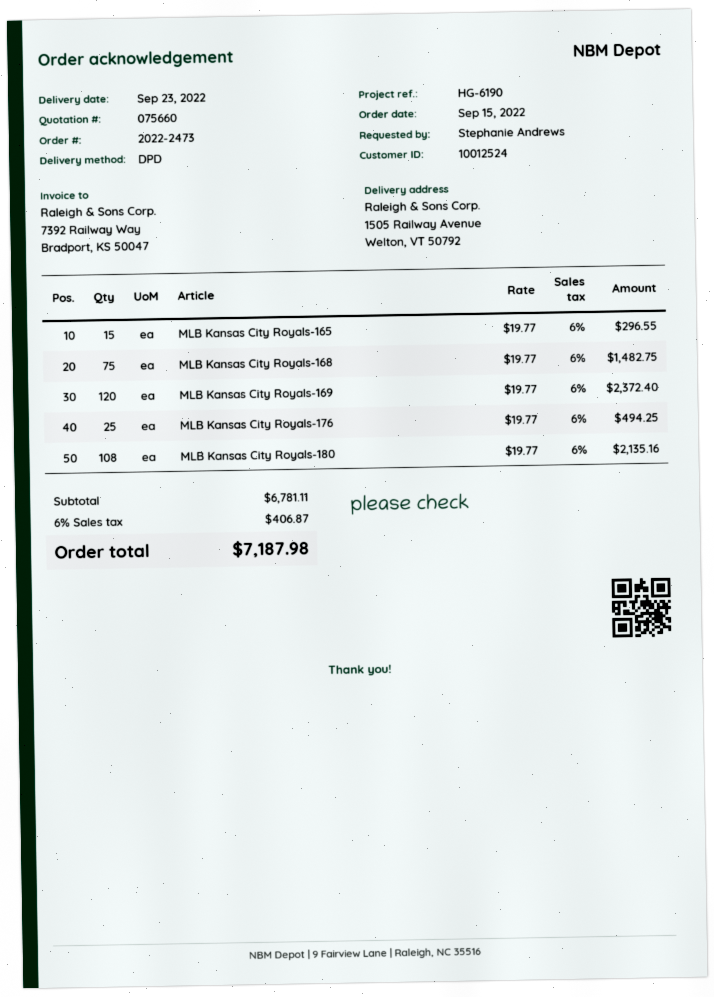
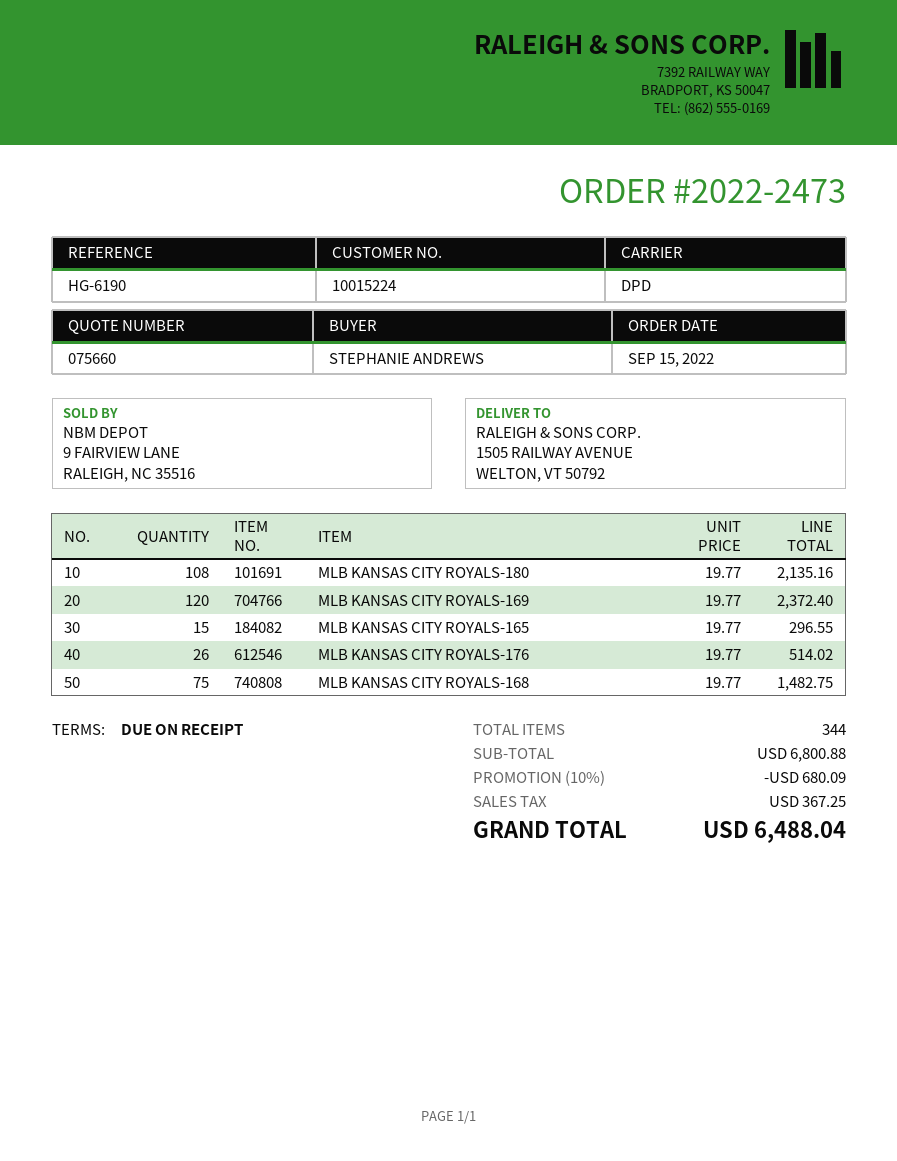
customer number: 10012524 -> 10015224
MLB Kansas City Royals-176: 25 x 19.77 = 494.25 -> 26 x 19.77 = 514.02
subtotal: 6781.11 -> 6800.88
discount: none -> 10% = 680.09
tax: 406.87 -> 367.25
total: 7187.98 -> 6488.04

